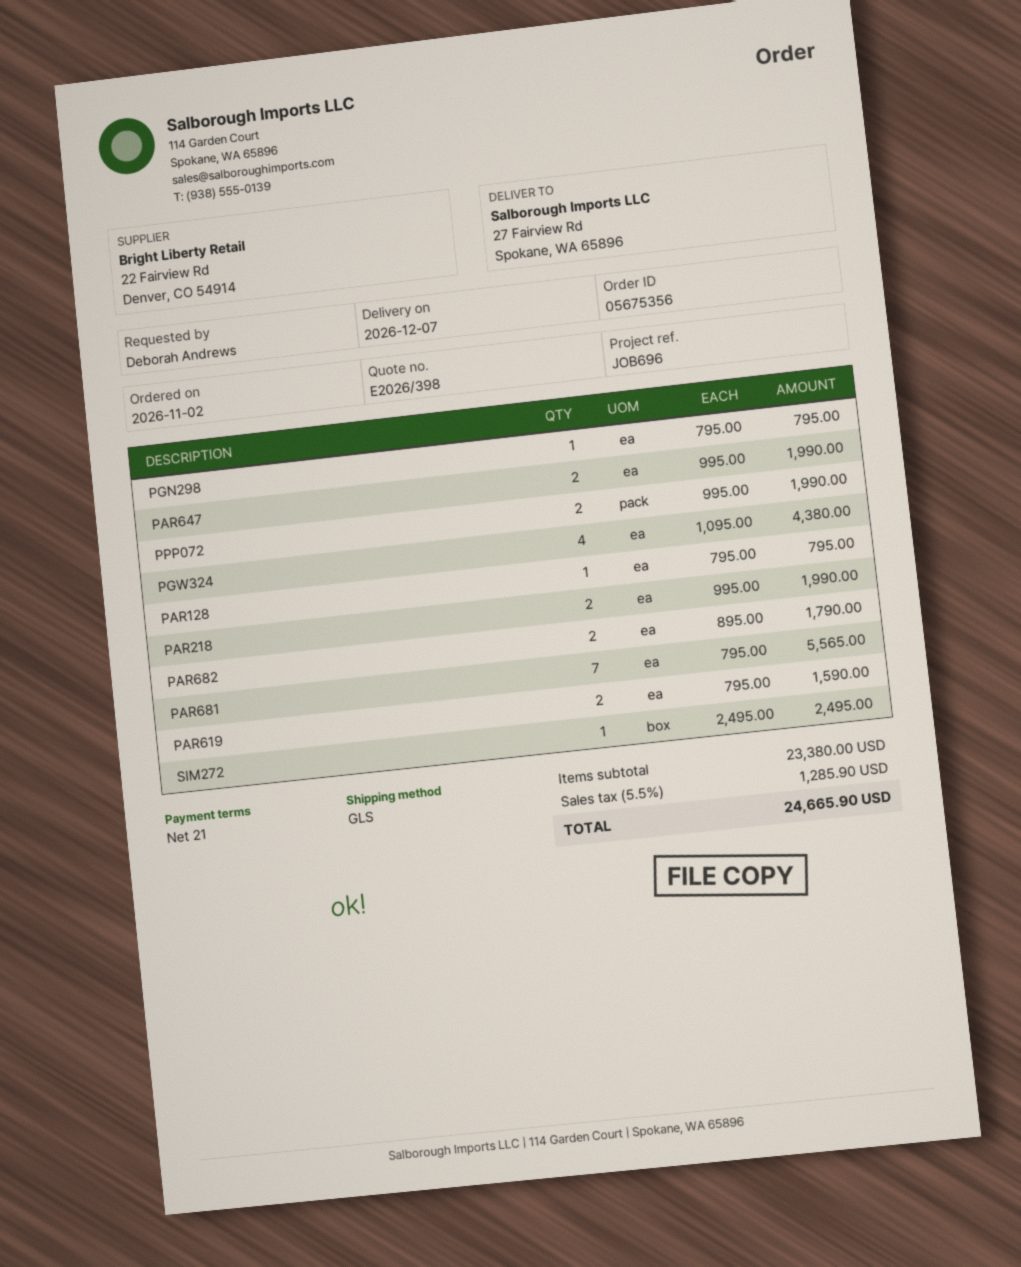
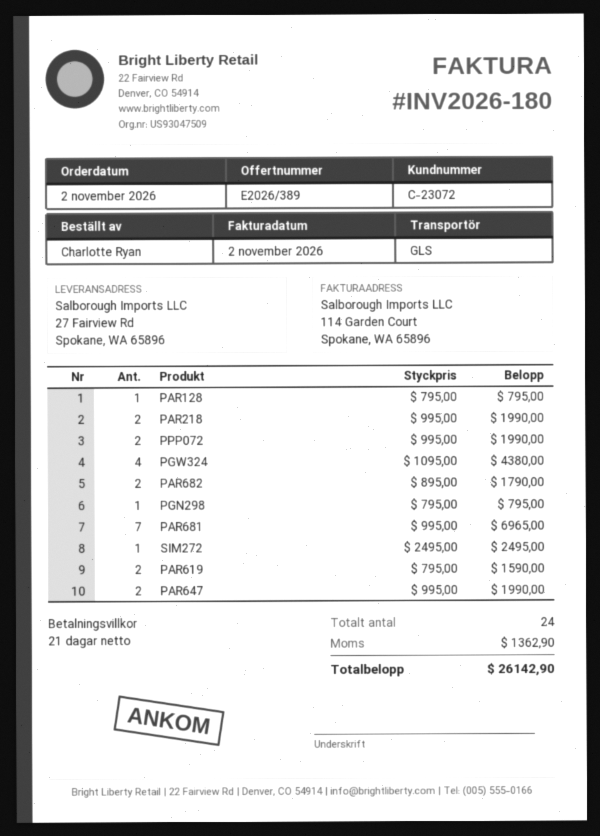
quote number: E2026/398 -> E2026/389
ordered by: Deborah Andrews -> Charlotte Ryan
PAR681: 7 x 795.00 = 5565.00 -> 7 x 995.00 = 6965.00
tax: 1285.90 -> 1362.90
total: 24665.90 -> 26142.90

